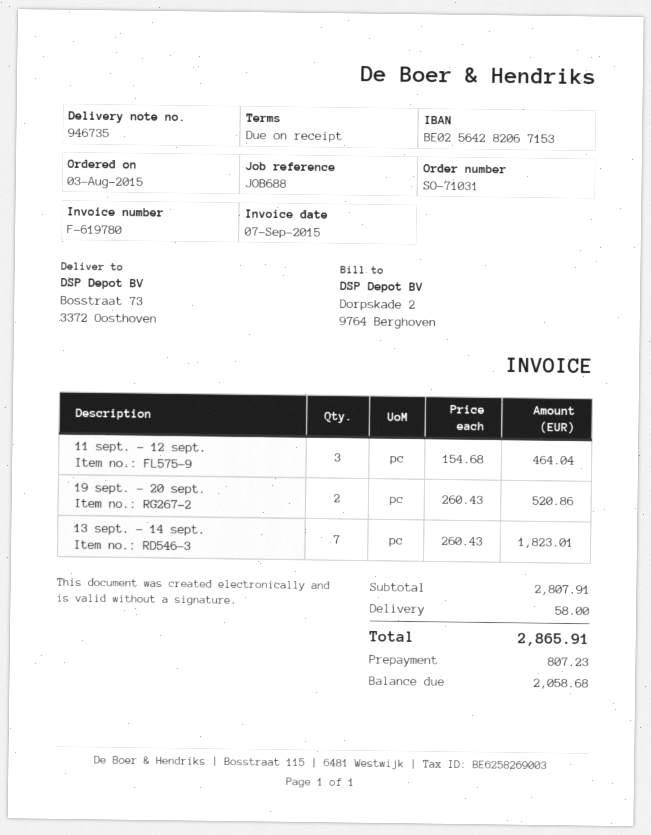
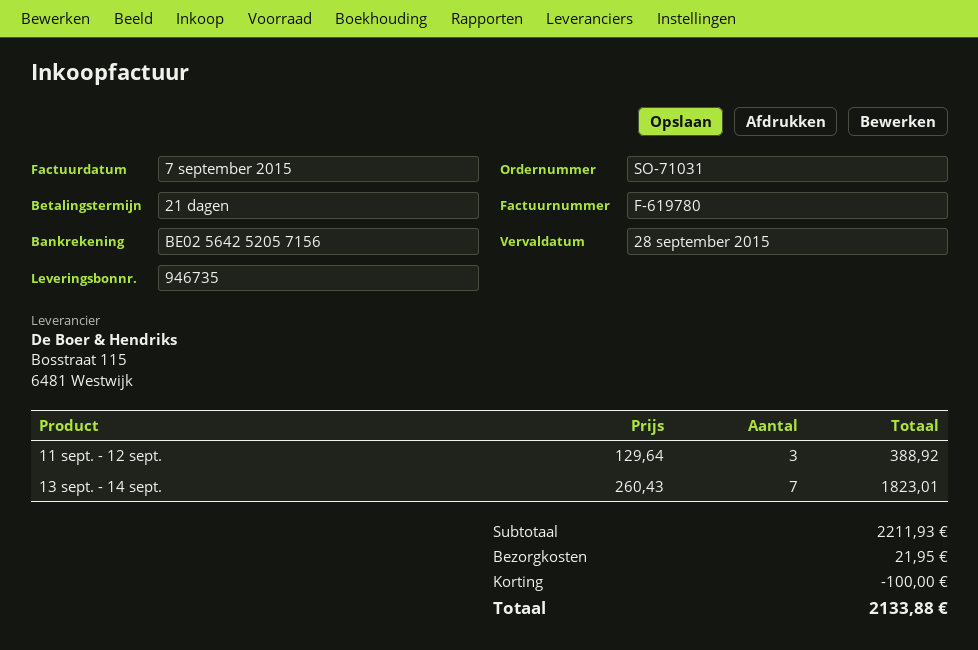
payment terms: on receipt -> 21 days
bank account: BE02564282067153 -> BE02564252057156
11 sept. - 12 sept.: 3 x 154.68 = 464.04 -> 3 x 129.64 = 388.92
19 sept. - 20 sept.: 2 x 260.43 = 520.86 -> none
subtotal: 2807.91 -> 2211.93
discount: none -> 100.00
shipping: 58.00 -> 21.95
total: 2865.91 -> 2133.88

